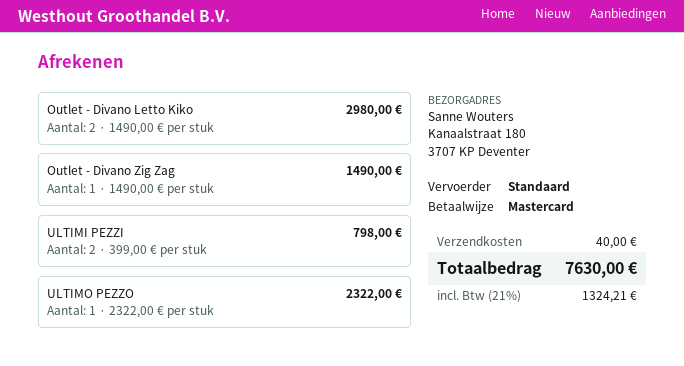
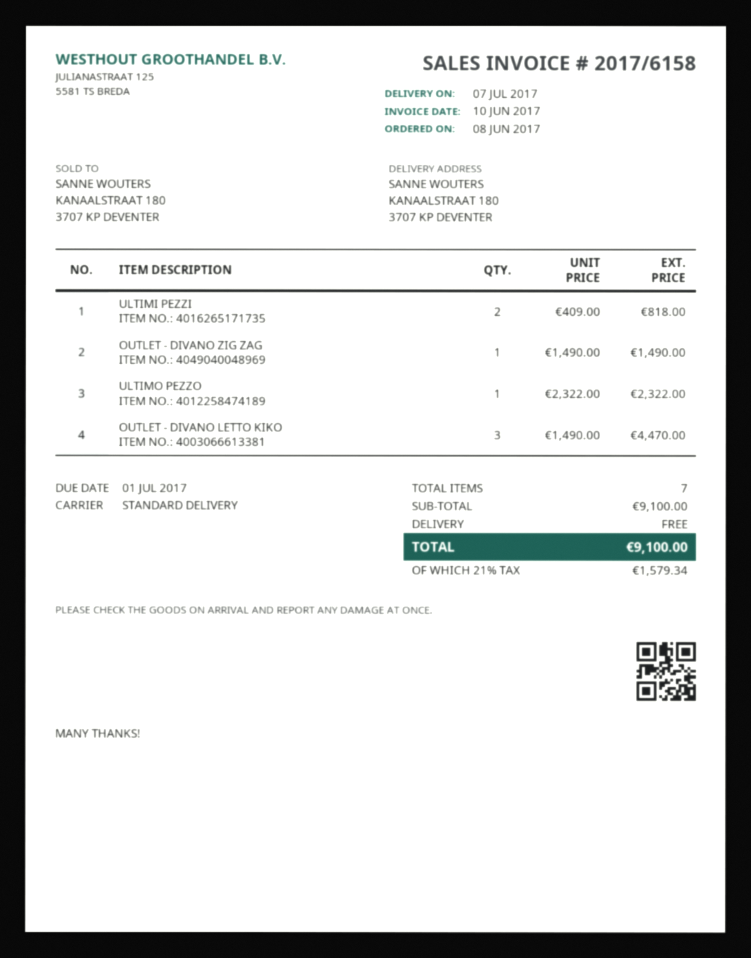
Outlet - Divano Letto Kiko: 2 x 1490.00 = 2980.00 -> 3 x 1490.00 = 4470.00
ULTIMI PEZZI: 2 x 399.00 = 798.00 -> 2 x 409.00 = 818.00
shipping: 40.00 -> 0.00
tax: 21% = 1324.21 -> 21% = 1579.34
total: 7630.00 -> 9100.00

